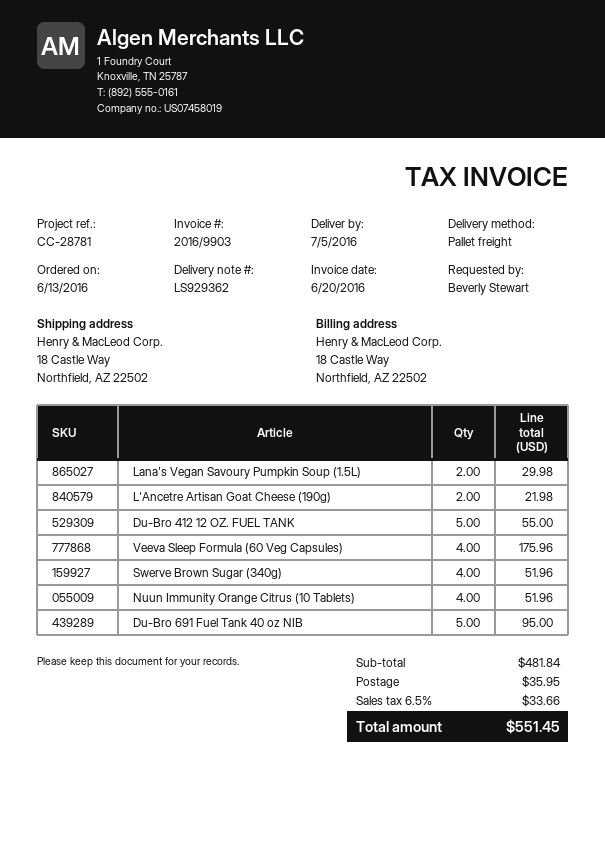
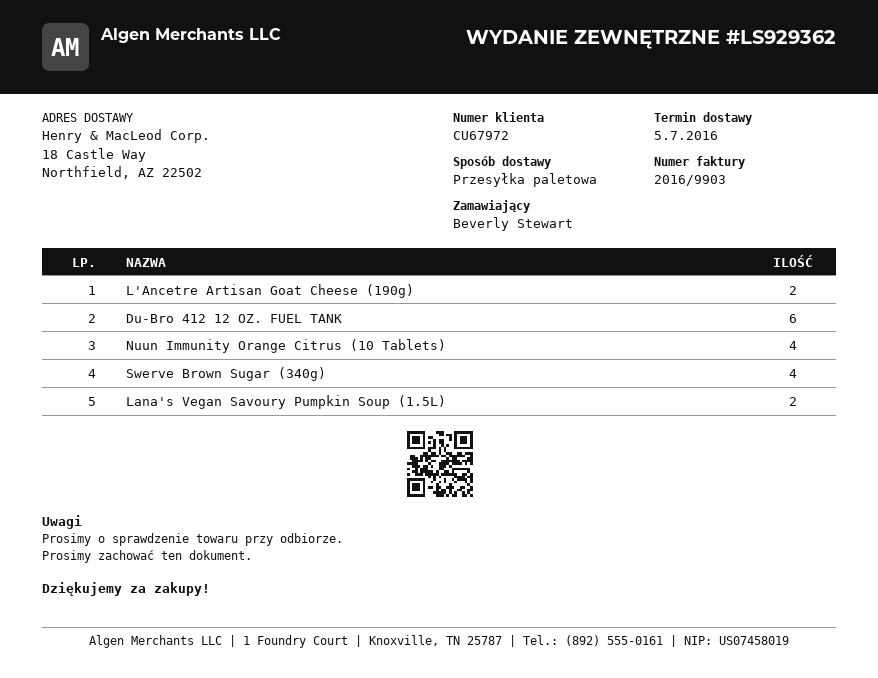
Du-Bro 412 12 OZ. FUEL TANK: 5 -> 6
Veeva Sleep Formula (60 Veg Capsules): 4 -> none
Du-Bro 691 Fuel Tank 40 oz NIB: 5 -> none

